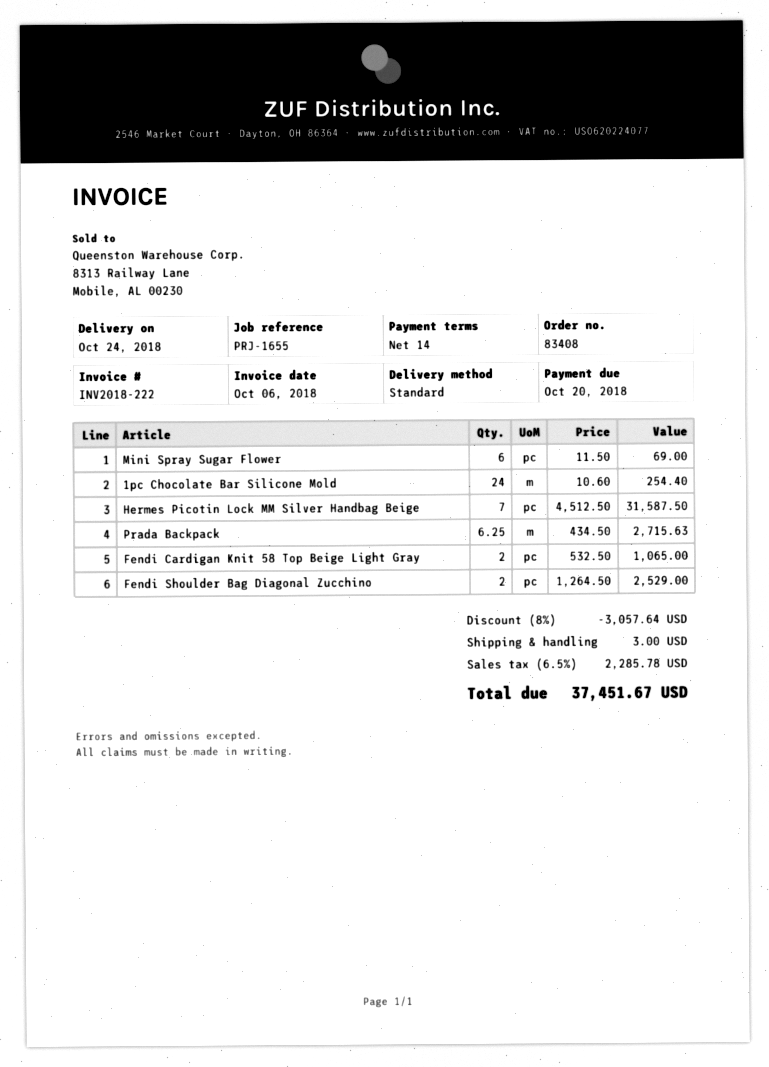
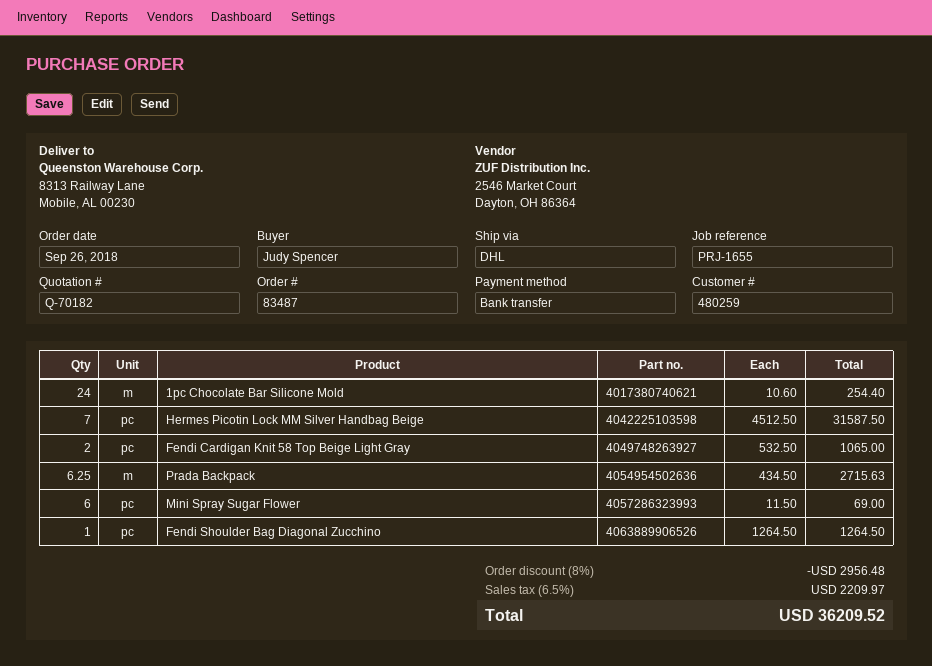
order number: 83408 -> 83487
shipping method: standard -> DHL
Fendi Shoulder Bag Diagonal Zucchino: 2 x 1264.50 = 2529.00 -> 1 x 1264.50 = 1264.50
discount: 8% = 3057.64 -> 8% = 2956.48
shipping: 3.00 -> none
tax: 6.5% = 2285.78 -> 6.5% = 2209.97
total: 37451.67 -> 36209.52

